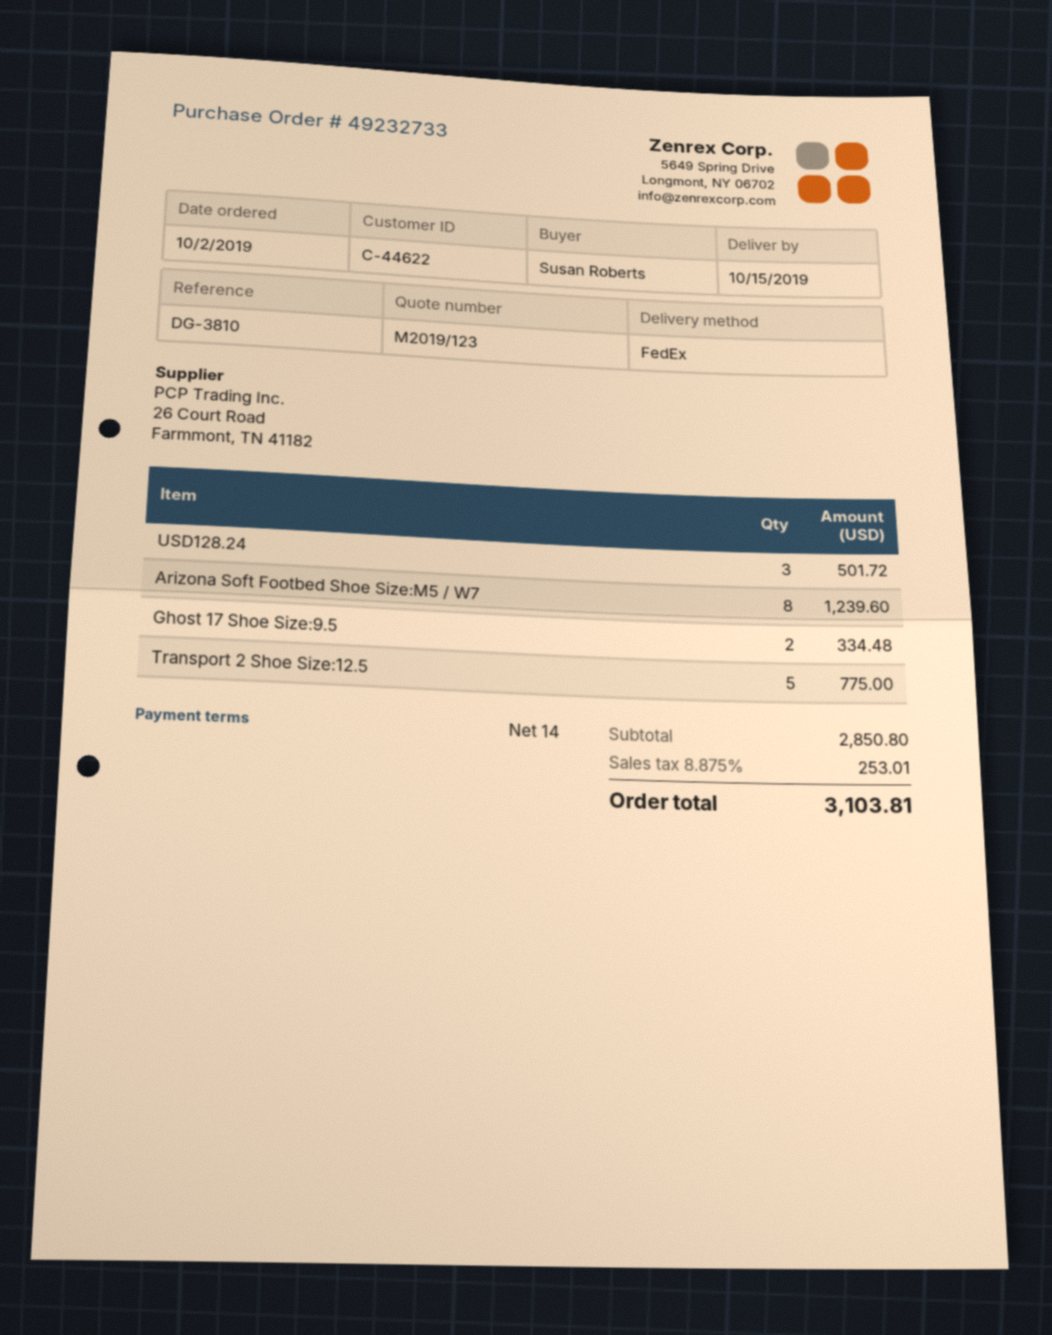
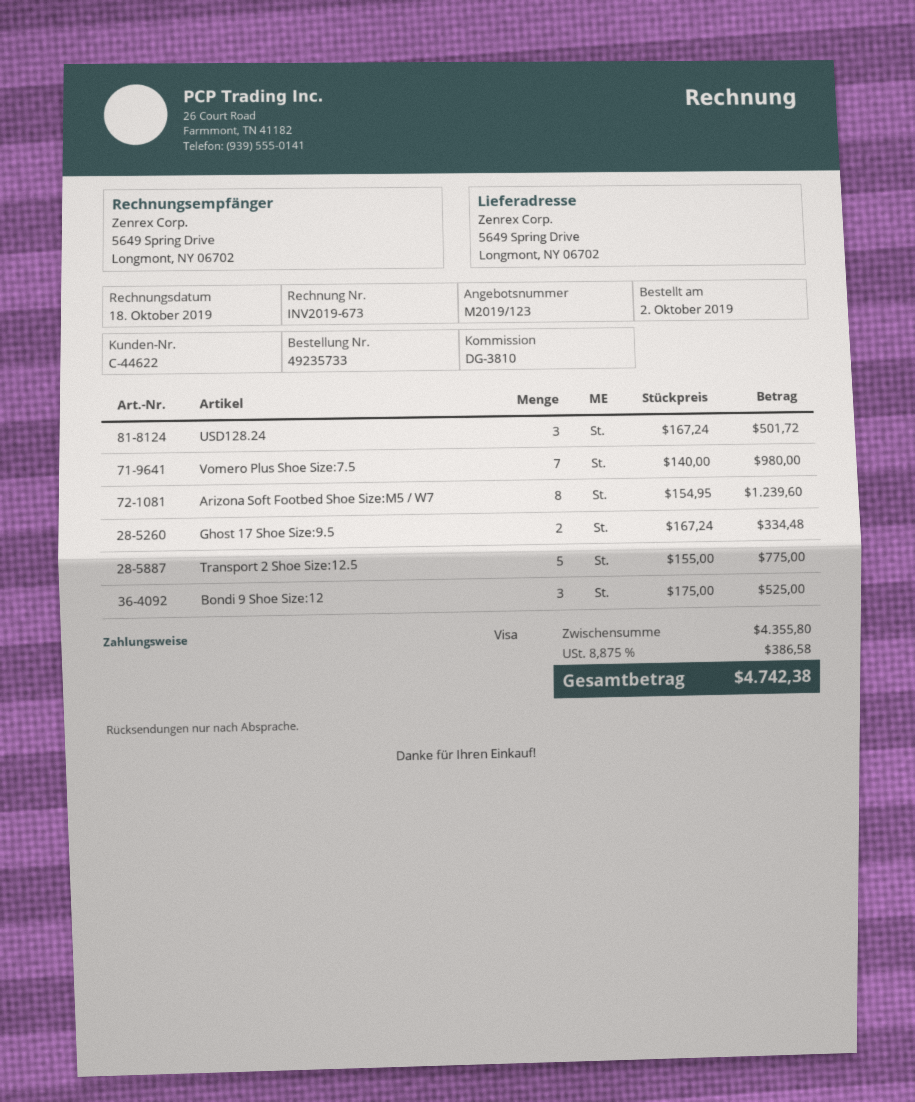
order number: 49232733 -> 49235733
Vomero Plus Shoe Size:7.5: none -> 7 for 980.00
Bondi 9 Shoe Size:12: none -> 3 for 525.00
subtotal: 2850.80 -> 4355.80
tax: 8.875% = 253.01 -> 8.875% = 386.58
total: 3103.81 -> 4742.38

